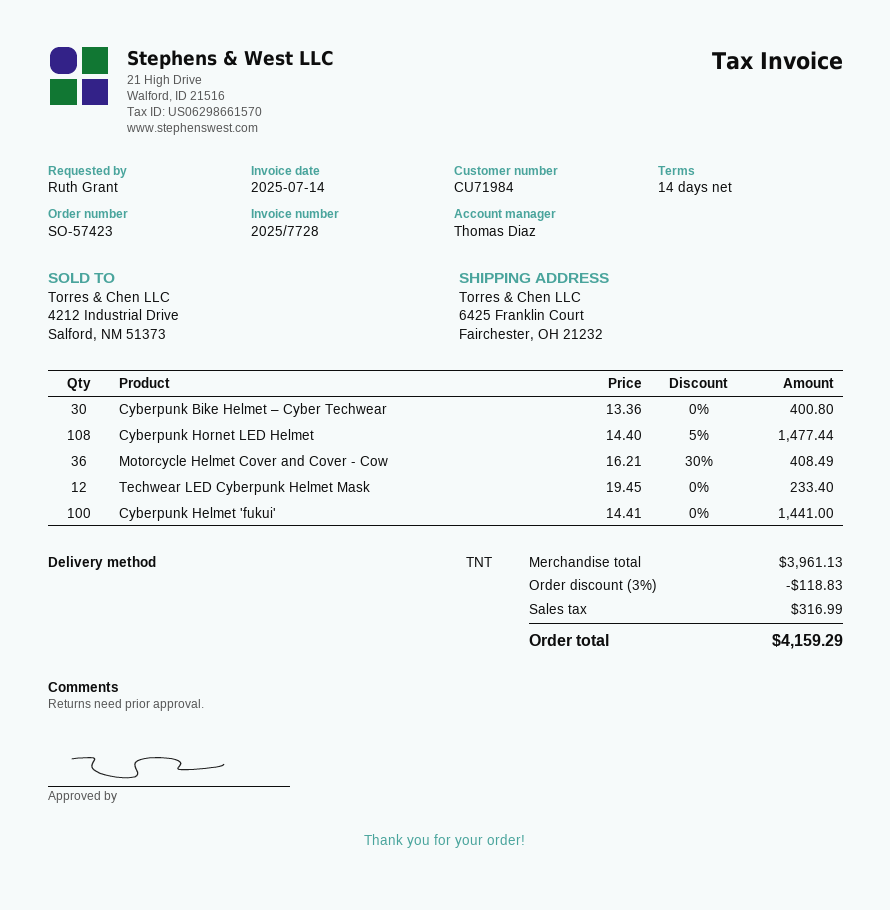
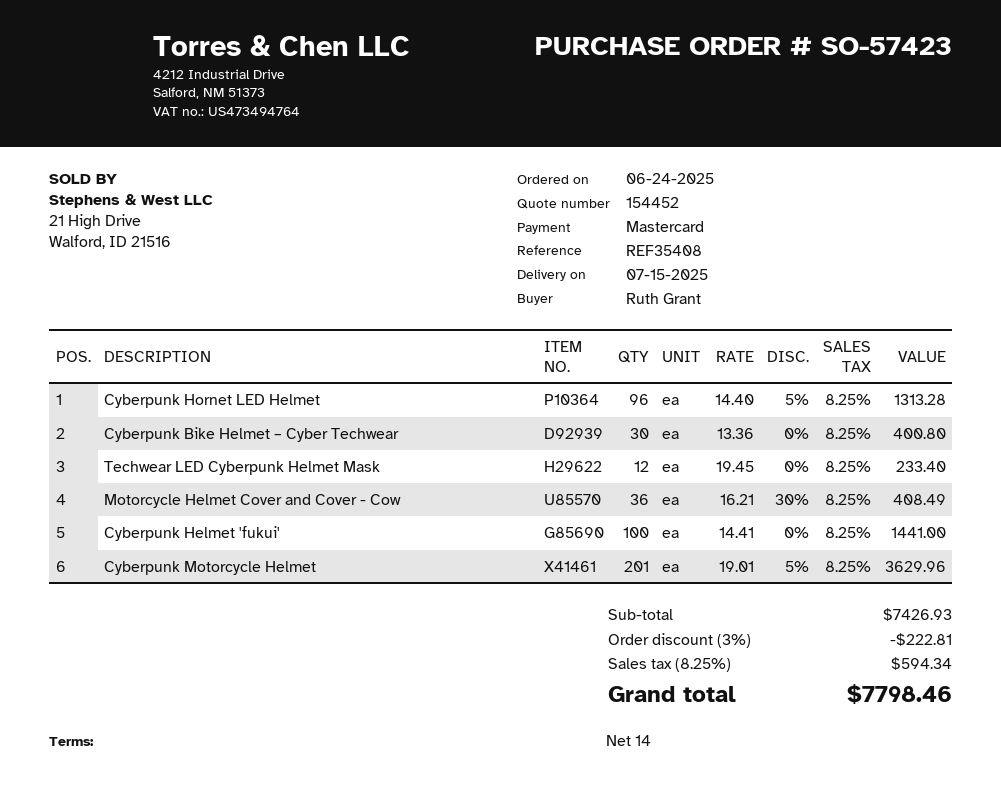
Cyberpunk Hornet LED Helmet: 108 x 14.40 - 5% = 1477.44 -> 96 x 14.40 - 5% = 1313.28
Cyberpunk Motorcycle Helmet: none -> 201 x 19.01 - 5% = 3629.96
subtotal: 3961.13 -> 7426.93
discount: 3% = 118.83 -> 3% = 222.81
tax: 316.99 -> 594.34
total: 4159.29 -> 7798.46

